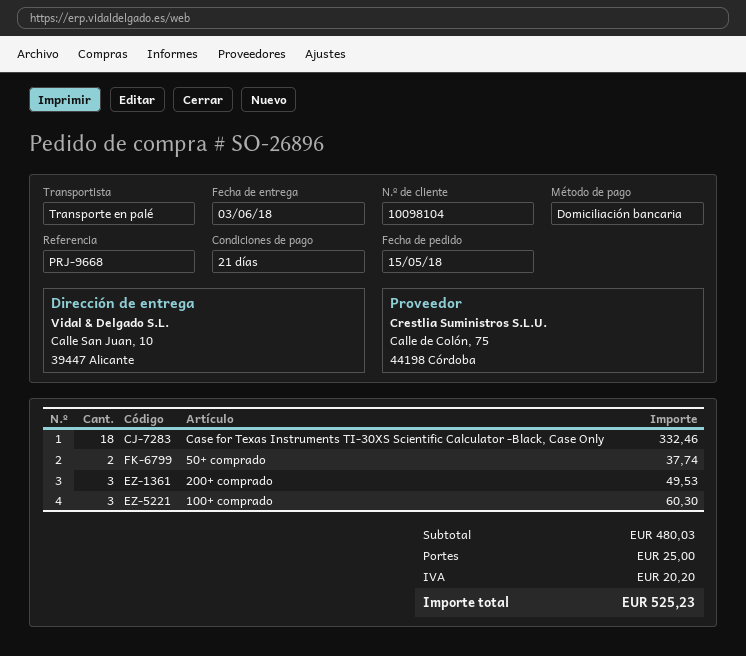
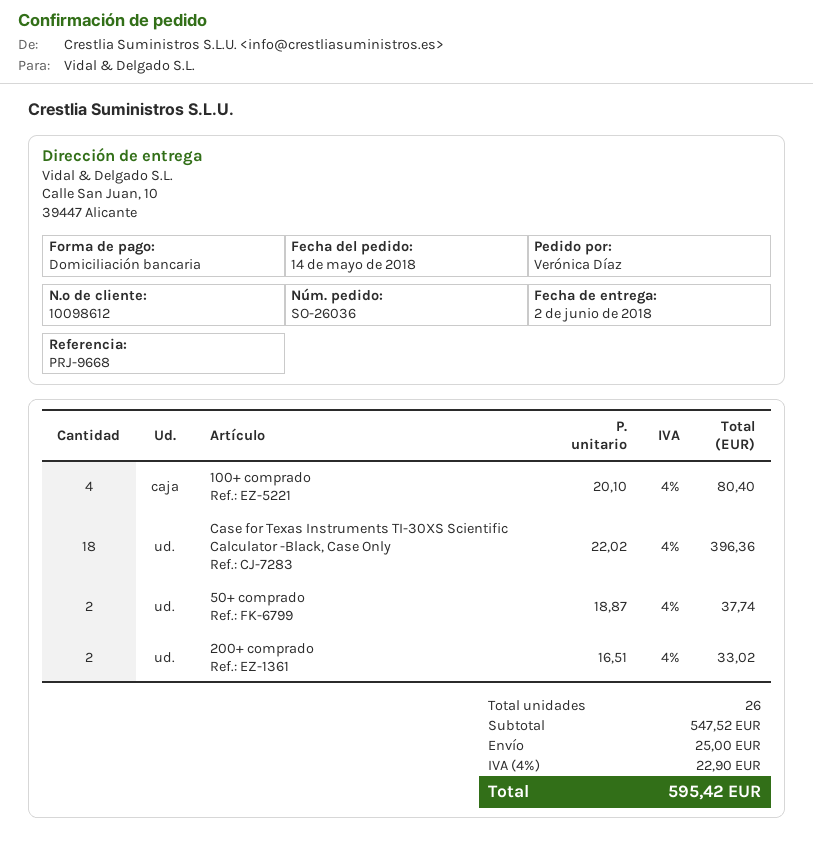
order number: SO-26896 -> SO-26036
order date: 2018-05-15 -> 2018-05-14
delivery date: 2018-06-03 -> 2018-06-02
customer number: 10098104 -> 10098612
Case for Texas Instruments TI-30XS Scientific Calculator -Black, Case Only: 18 for 332.46 -> 18 for 396.36
200+ comprado: 3 for 49.53 -> 2 for 33.02
100+ comprado: 3 for 60.30 -> 4 for 80.40
subtotal: 480.03 -> 547.52
tax: 20.20 -> 22.90
total: 525.23 -> 595.42

